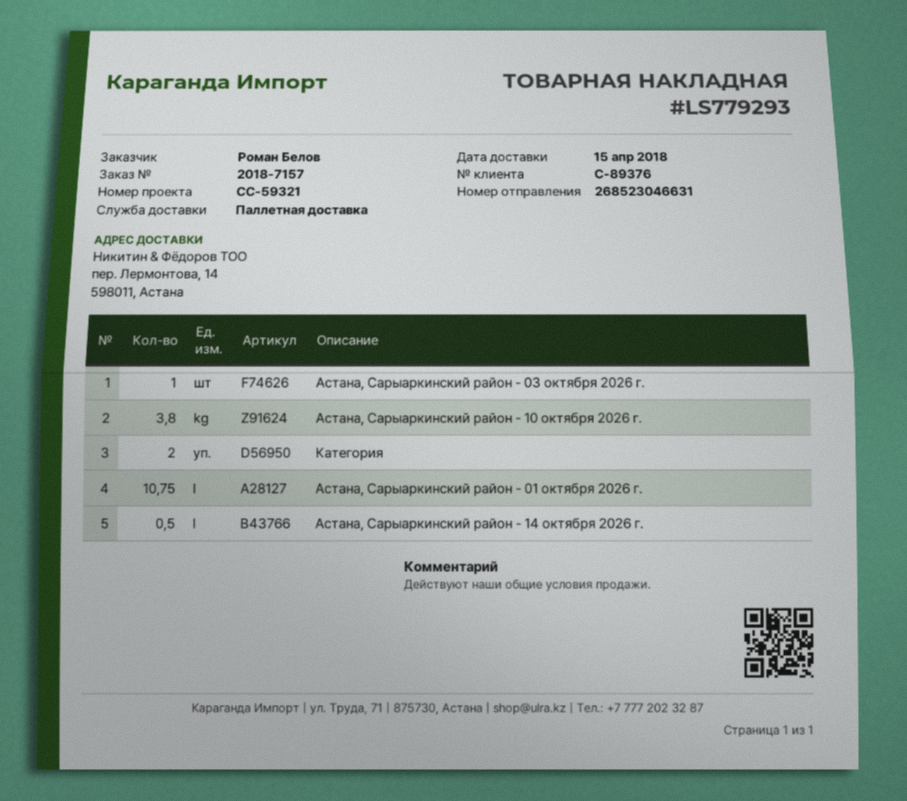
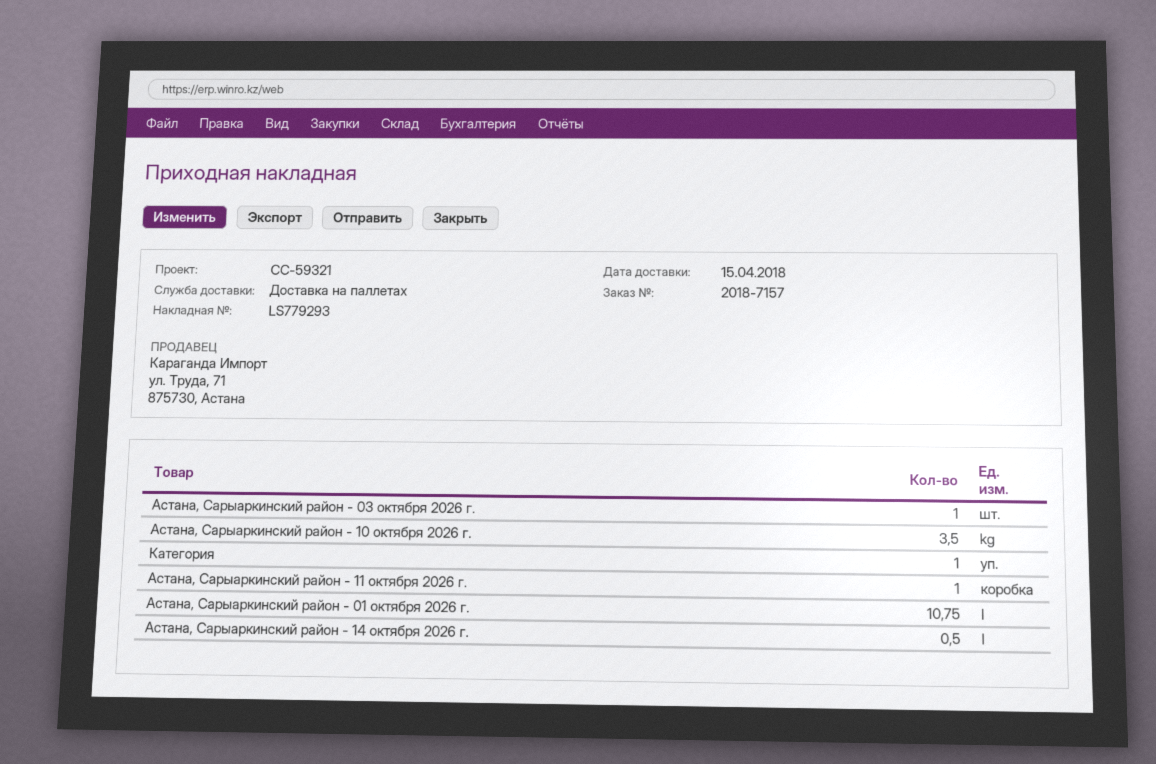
Астана, Сарыаркинский район - 10 октября 2026 г.: 3.8 -> 3.5
Категория: 2 -> 1
Астана, Сарыаркинский район - 11 октября 2026 г.: none -> 1

